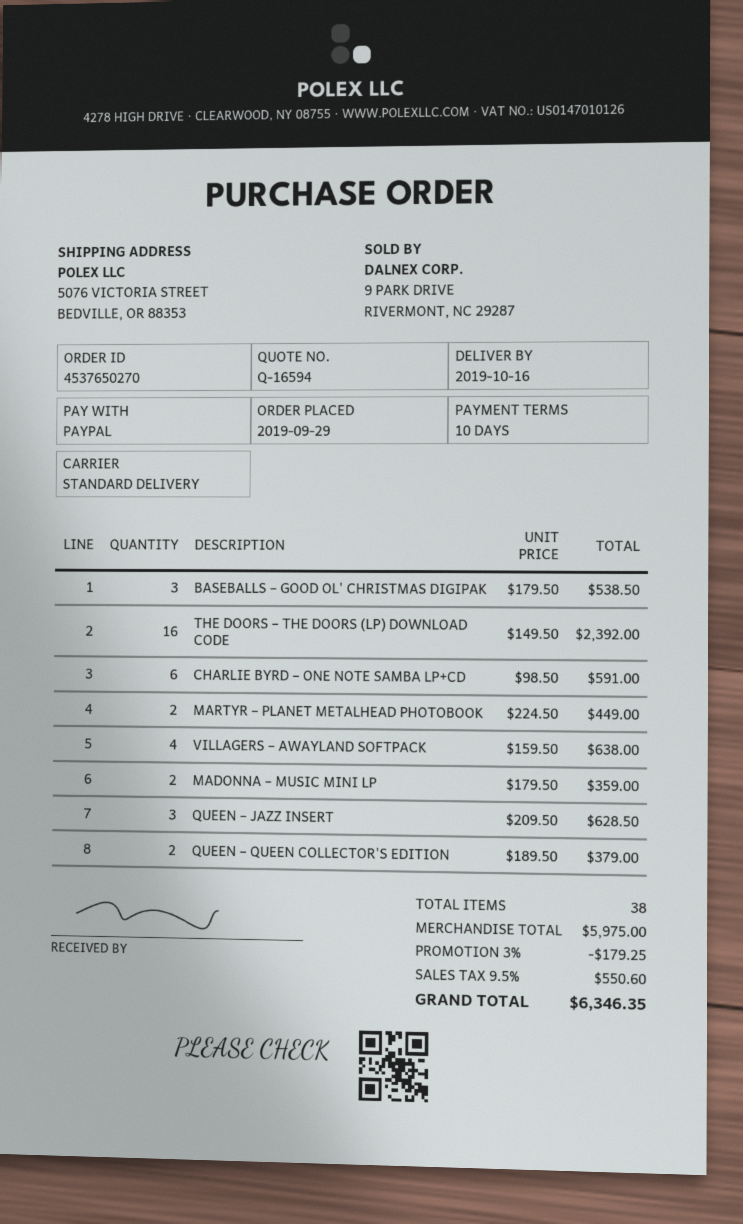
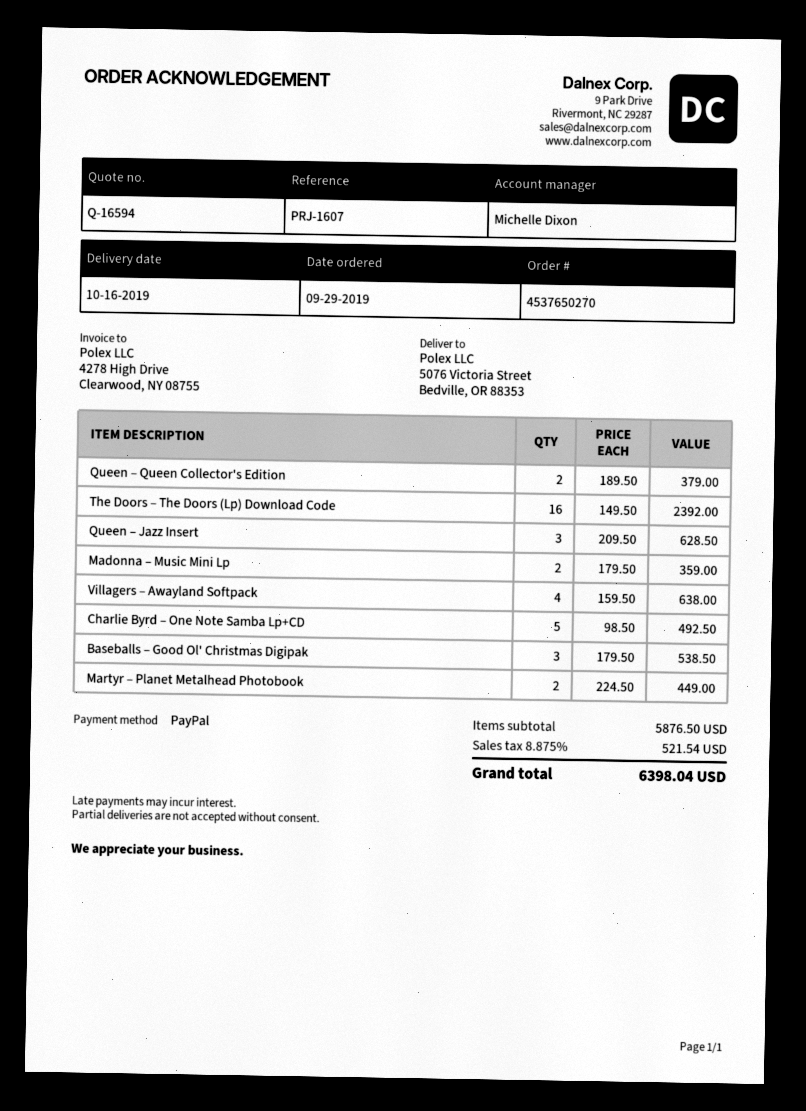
CHARLIE BYRD – ONE NOTE SAMBA LP+CD: 6 x 98.50 = 591.00 -> 5 x 98.50 = 492.50
subtotal: 5975.00 -> 5876.50
discount: 3% = 179.25 -> none
tax: 9.5% = 550.60 -> 8.875% = 521.54
total: 6346.35 -> 6398.04

